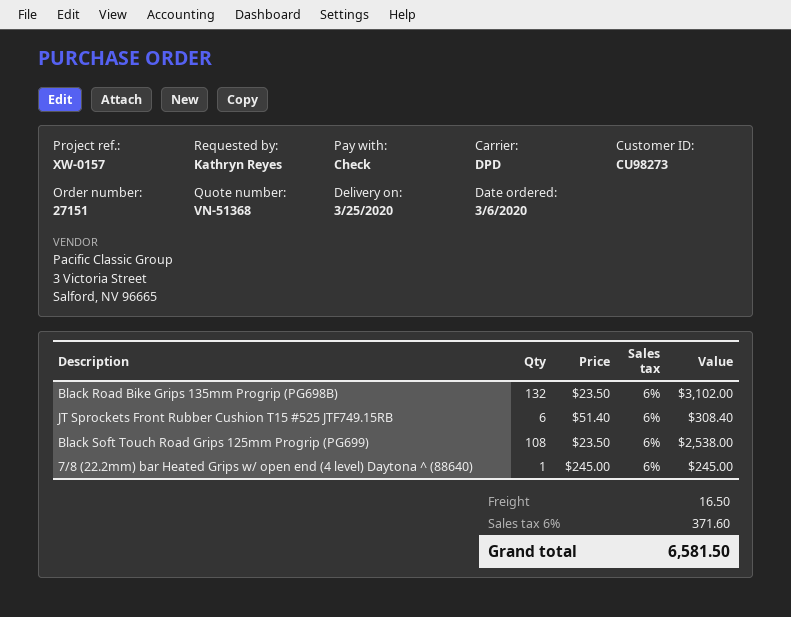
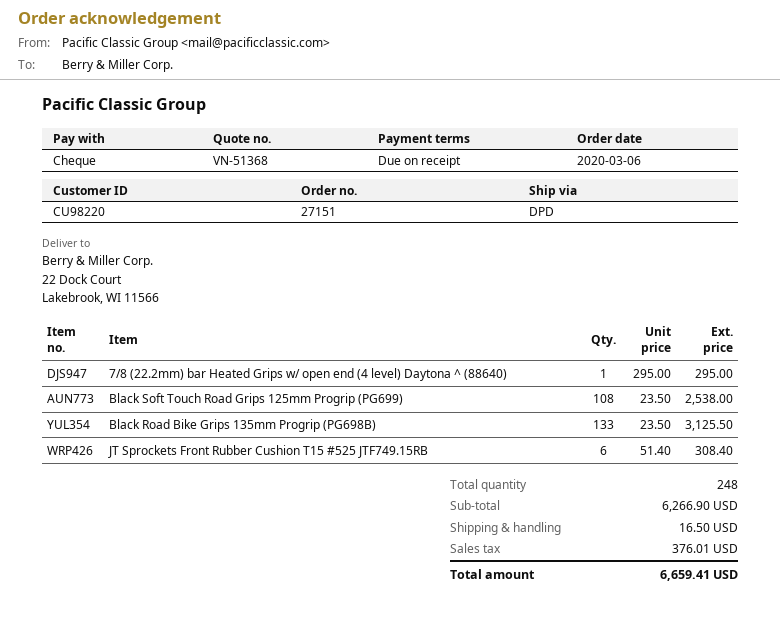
customer number: CU98273 -> CU98220
Black Road Bike Grips 135mm Progrip (PG698B): 132 x 23.50 = 3102.00 -> 133 x 23.50 = 3125.50
7/8 (22.2mm) bar Heated Grips w/ open end (4 level) Daytona ^ (88640): 1 x 245.00 = 245.00 -> 1 x 295.00 = 295.00
tax: 371.60 -> 376.01
total: 6581.50 -> 6659.41

